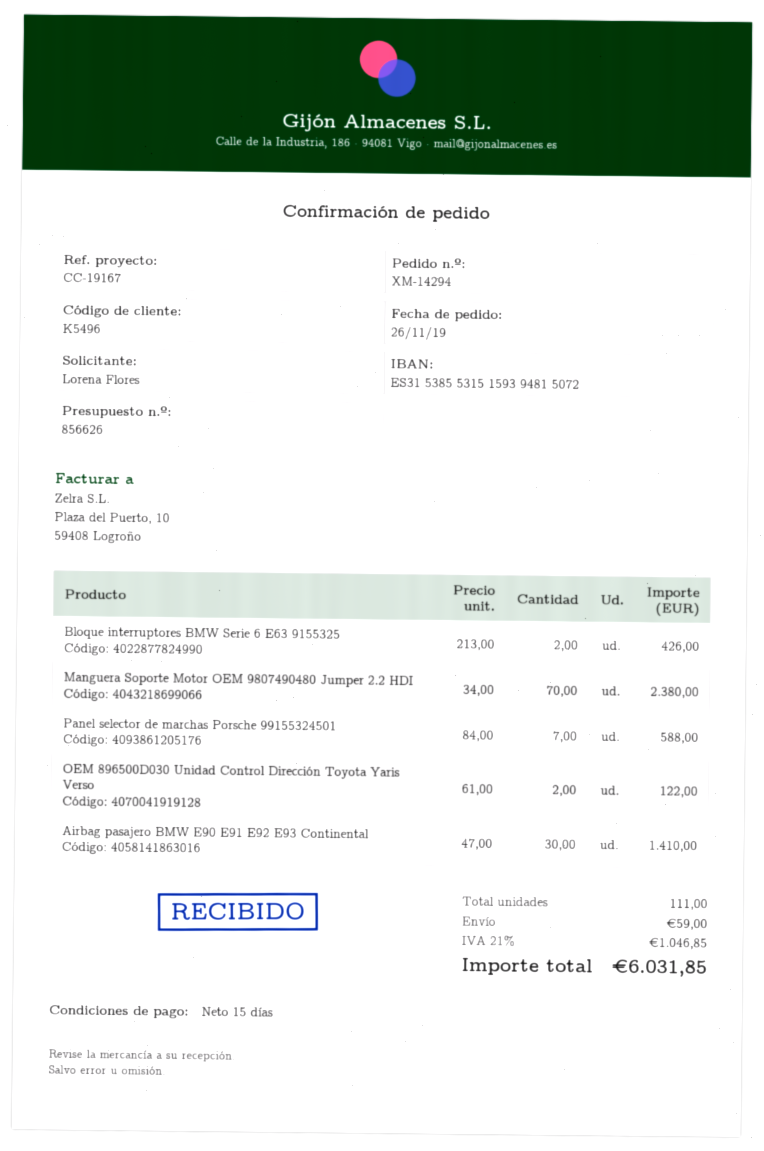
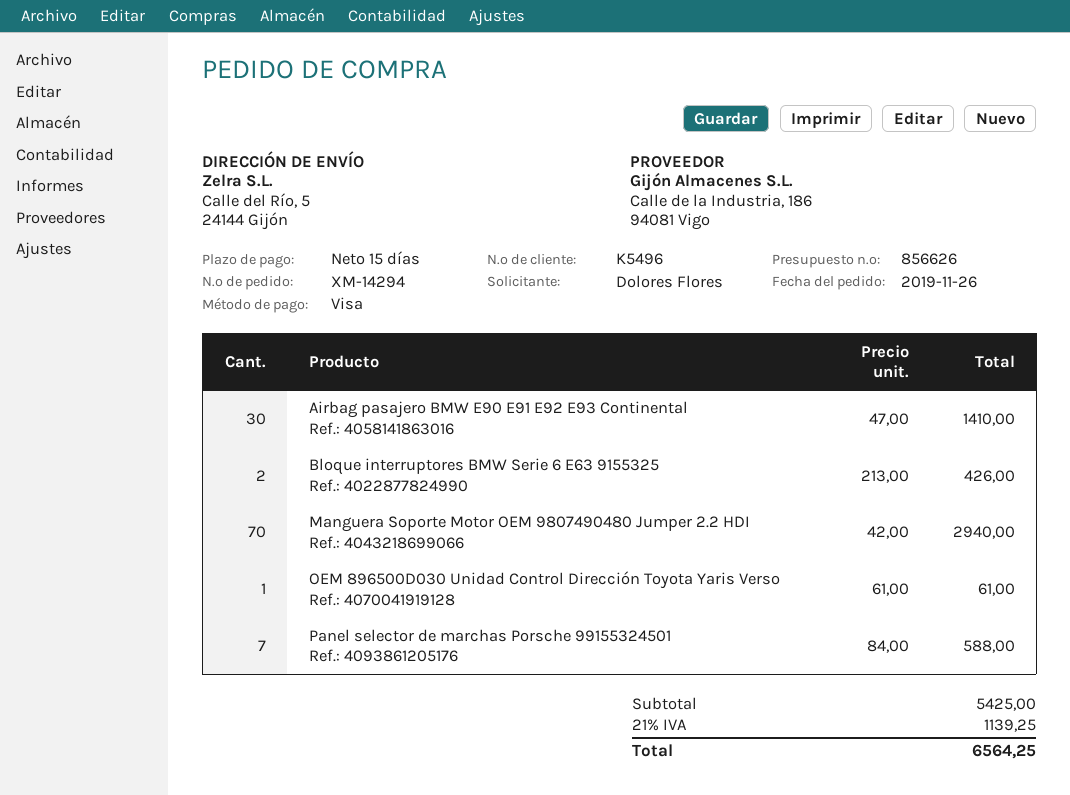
ordered by: Lorena Flores -> Dolores Flores
Manguera Soporte Motor OEM 9807490480 Jumper 2.2 HDI: 70 x 34.00 = 2380.00 -> 70 x 42.00 = 2940.00
OEM 896500D030 Unidad Control Dirección Toyota Yaris Verso: 2 x 61.00 = 122.00 -> 1 x 61.00 = 61.00
shipping: 59.00 -> none
tax: 21% = 1046.85 -> 21% = 1139.25
total: 6031.85 -> 6564.25

